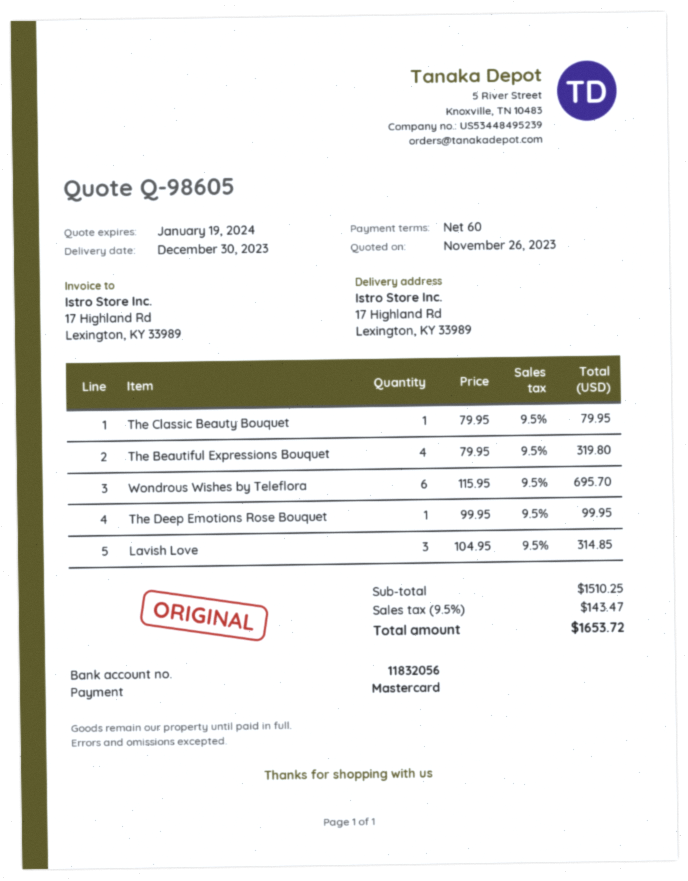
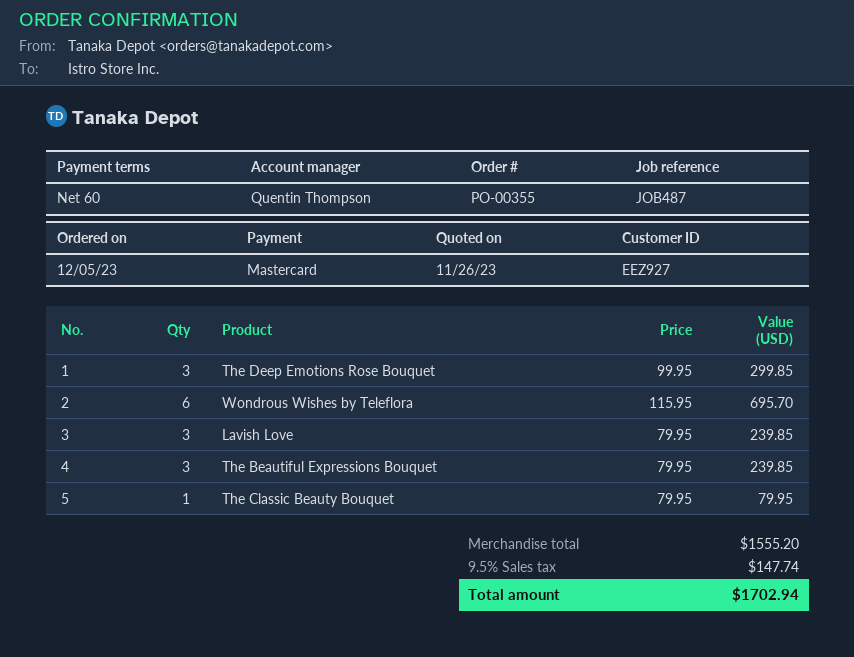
The Beautiful Expressions Bouquet: 4 x 79.95 = 319.80 -> 3 x 79.95 = 239.85
The Deep Emotions Rose Bouquet: 1 x 99.95 = 99.95 -> 3 x 99.95 = 299.85
Lavish Love: 3 x 104.95 = 314.85 -> 3 x 79.95 = 239.85
subtotal: 1510.25 -> 1555.20
tax: 9.5% = 143.47 -> 9.5% = 147.74
total: 1653.72 -> 1702.94

